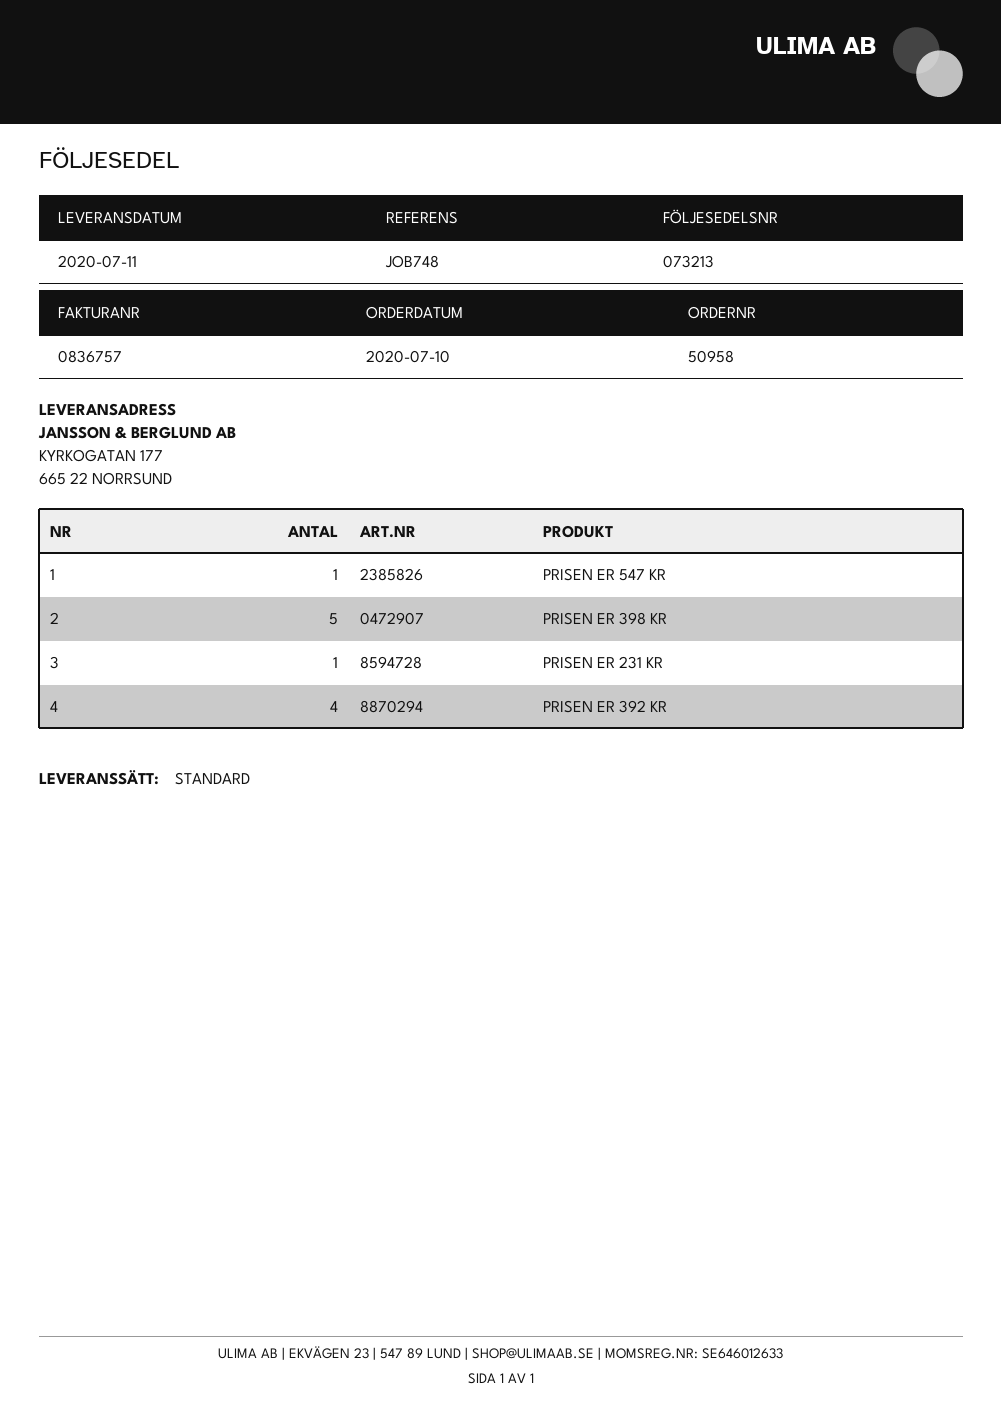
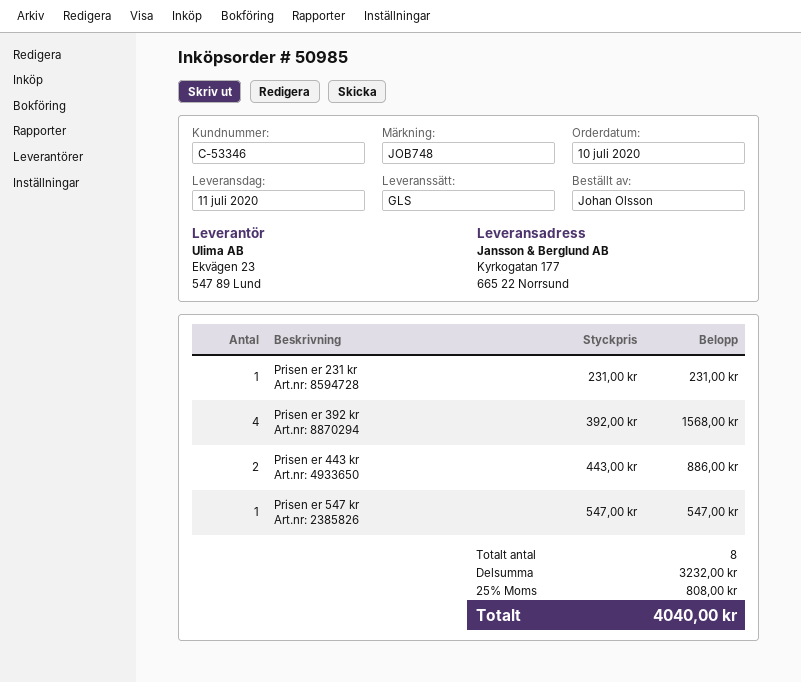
order number: 50958 -> 50985
shipping method: standard -> GLS
PRISEN ER 398 KR: 5 -> none
Prisen er 443 kr: none -> 2

